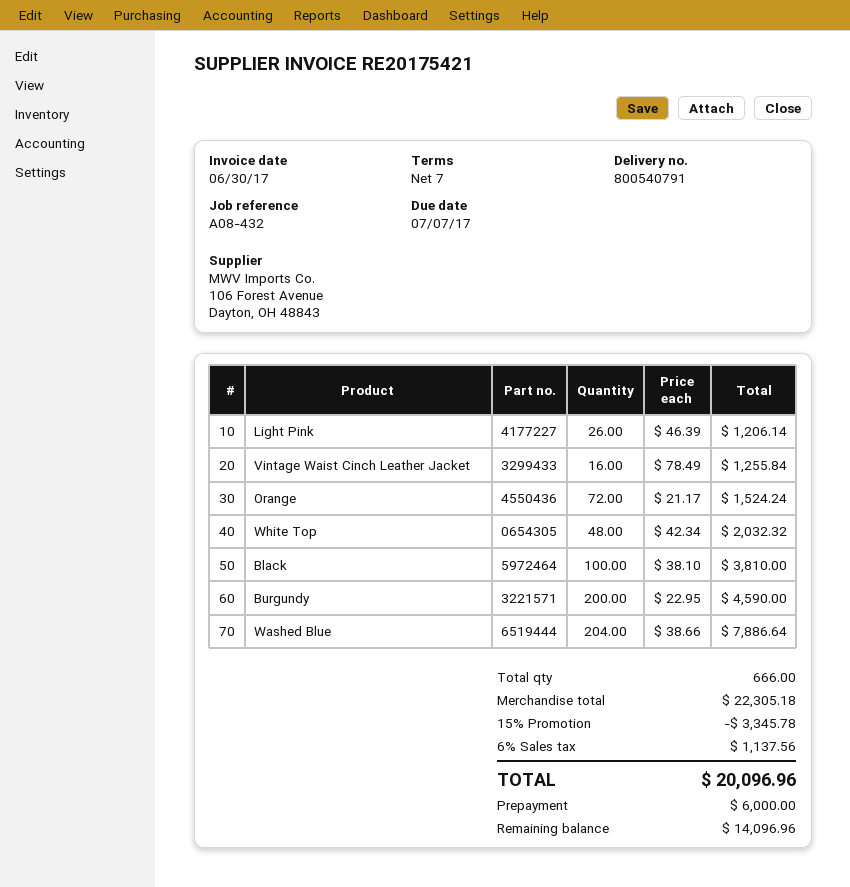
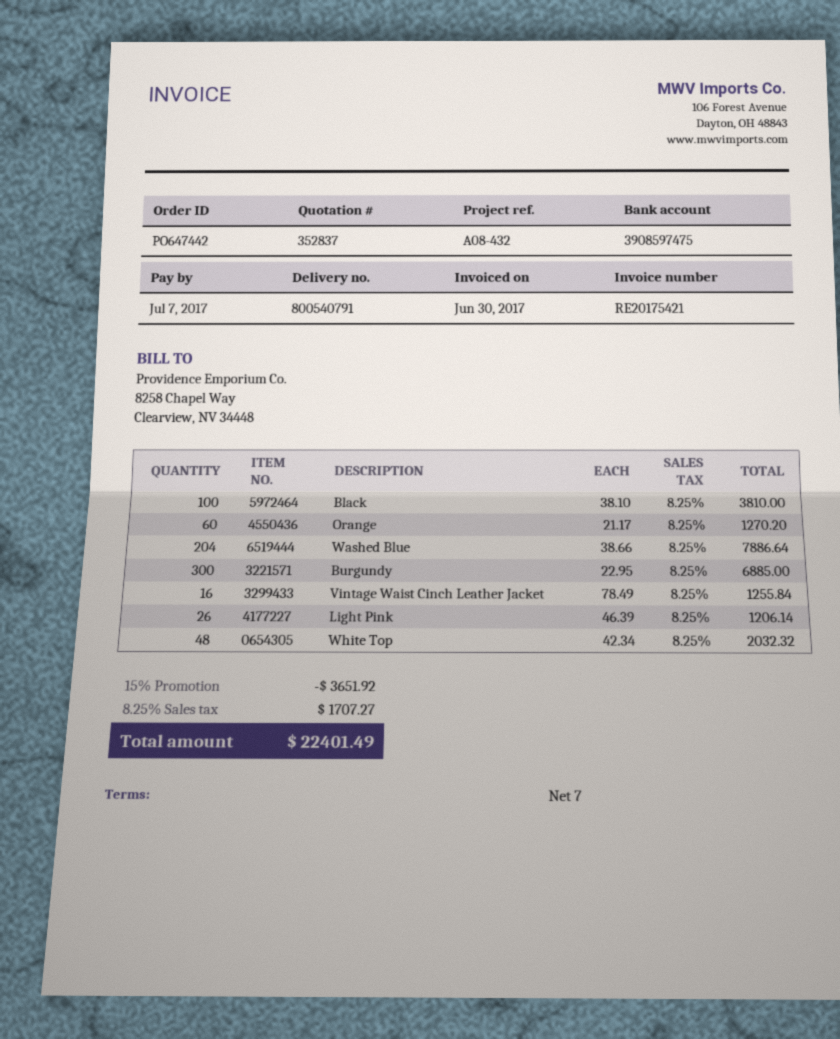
Orange: 72 x 21.17 = 1524.24 -> 60 x 21.17 = 1270.20
Burgundy: 200 x 22.95 = 4590.00 -> 300 x 22.95 = 6885.00
discount: 15% = 3345.78 -> 15% = 3651.92
tax: 6% = 1137.56 -> 8.25% = 1707.27
total: 20096.96 -> 22401.49

